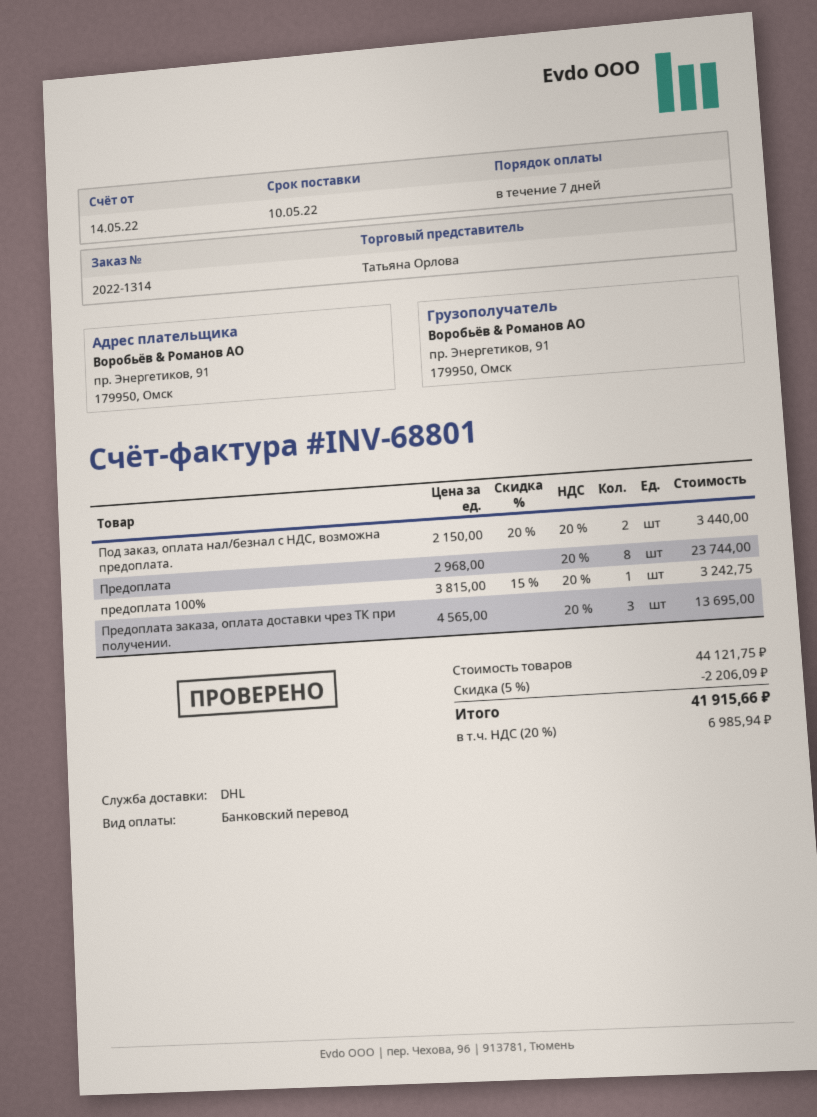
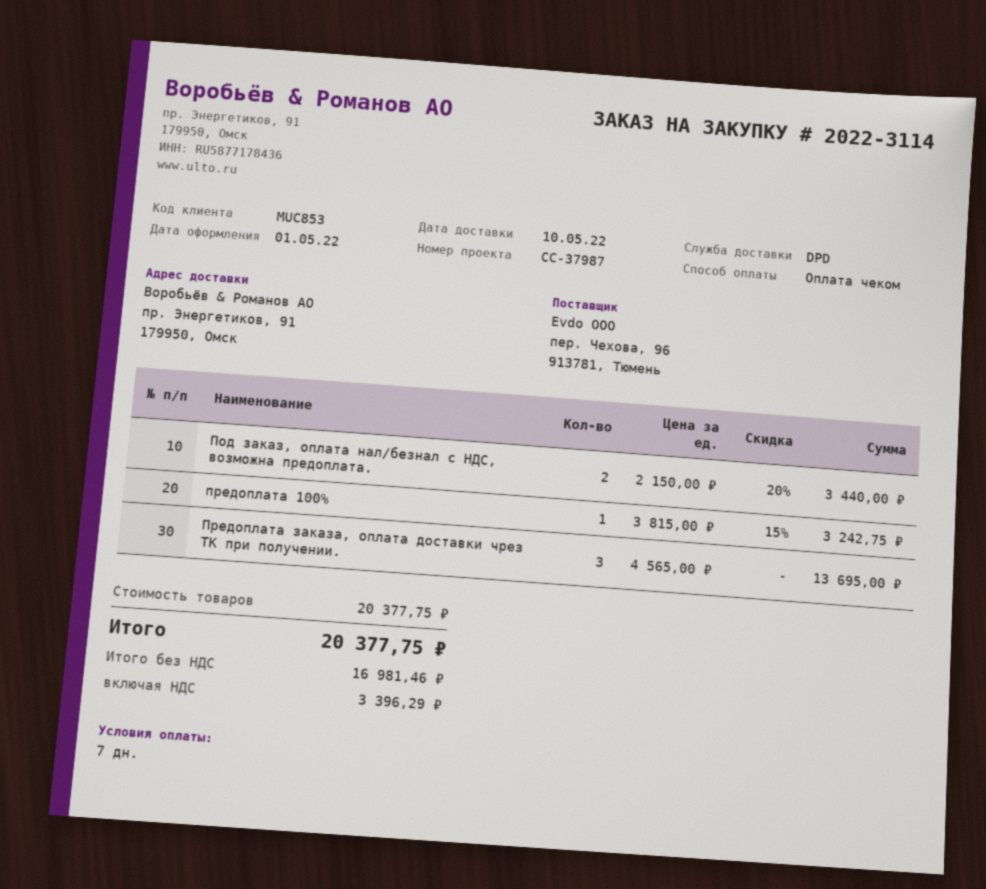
order number: 2022-1314 -> 2022-3114
payment method: bank transfer -> cheque
shipping method: DHL -> DPD
Предоплата: 8 x 2968.00 = 23744.00 -> none
subtotal: 44121.75 -> 20377.75
discount: 5% = 2206.09 -> none
tax: 6985.94 -> 3396.29
total: 41915.66 -> 20377.75

